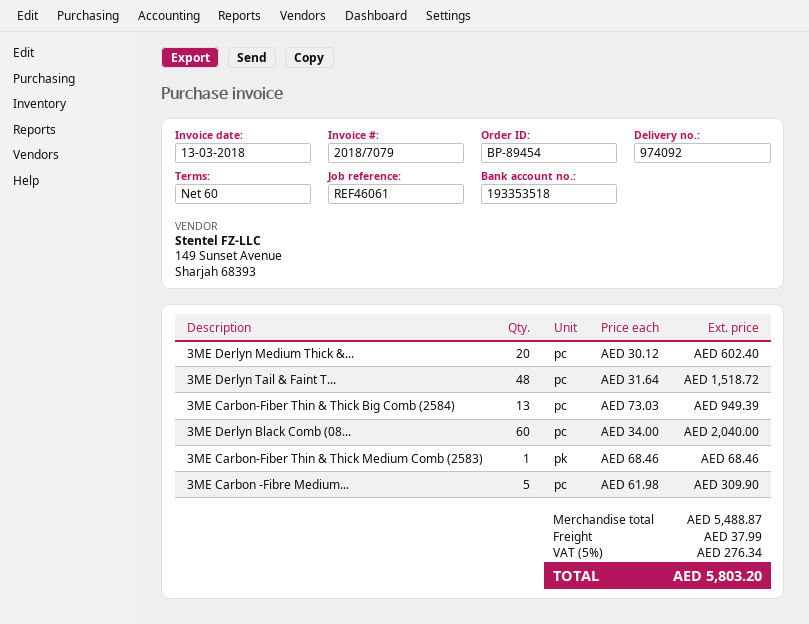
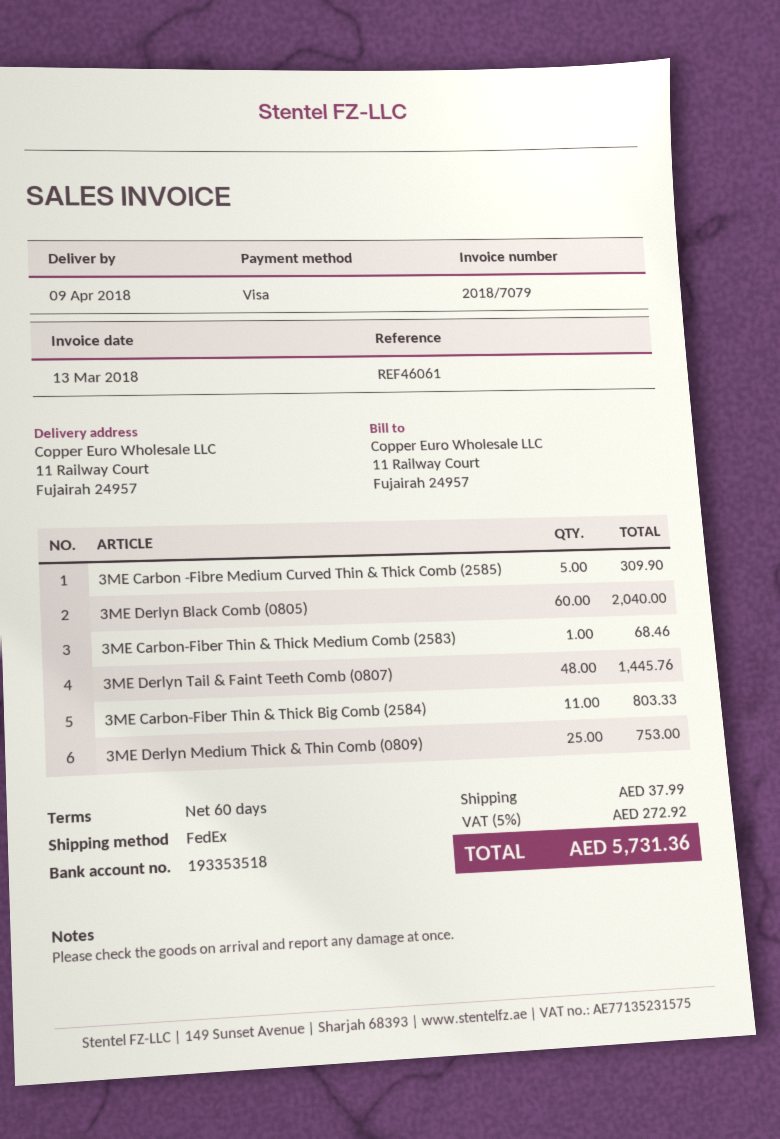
3ME Derlyn Medium Thick &...: 20 for 602.40 -> 25 for 753.00
3ME Derlyn Tail & Faint T...: 48 for 1518.72 -> 48 for 1445.76
3ME Carbon-Fiber Thin & Thick Big Comb (2584): 13 for 949.39 -> 11 for 803.33
tax: 5% = 276.34 -> 5% = 272.92
total: 5803.20 -> 5731.36

